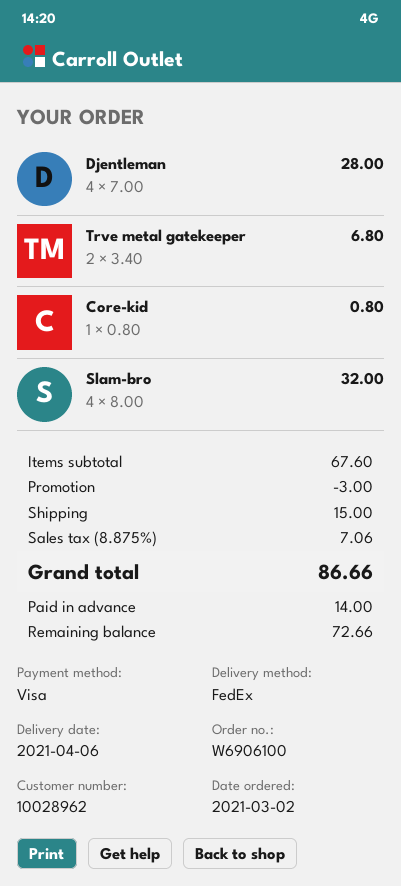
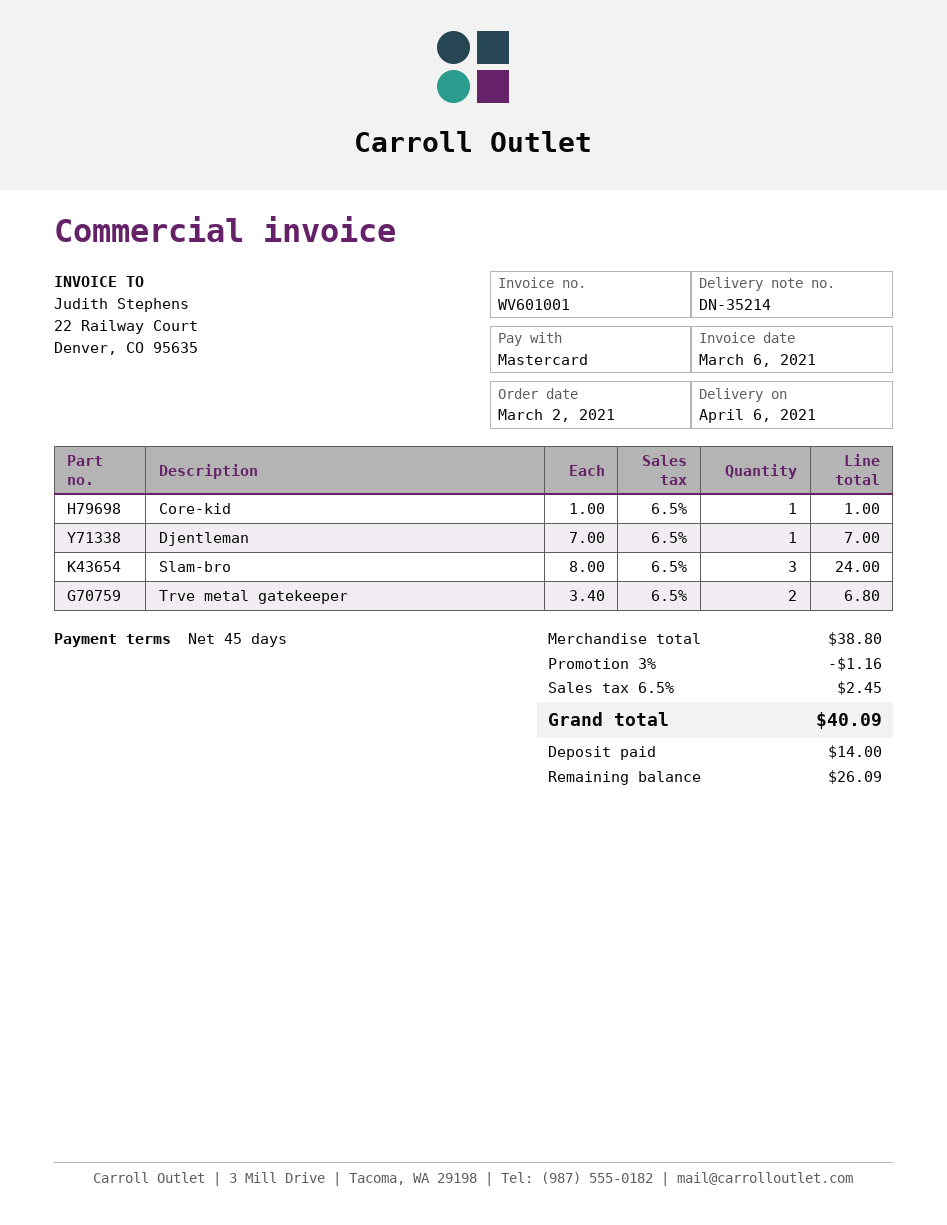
payment method: Visa -> Mastercard
Djentleman: 4 x 7.00 = 28.00 -> 1 x 7.00 = 7.00
Core-kid: 1 x 0.80 = 0.80 -> 1 x 1.00 = 1.00
Slam-bro: 4 x 8.00 = 32.00 -> 3 x 8.00 = 24.00
subtotal: 67.60 -> 38.80
discount: 3.00 -> 1.16
shipping: 15.00 -> none
tax: 8.875% = 7.06 -> 6.5% = 2.45
total: 86.66 -> 40.09
balance: 72.66 -> 26.09

